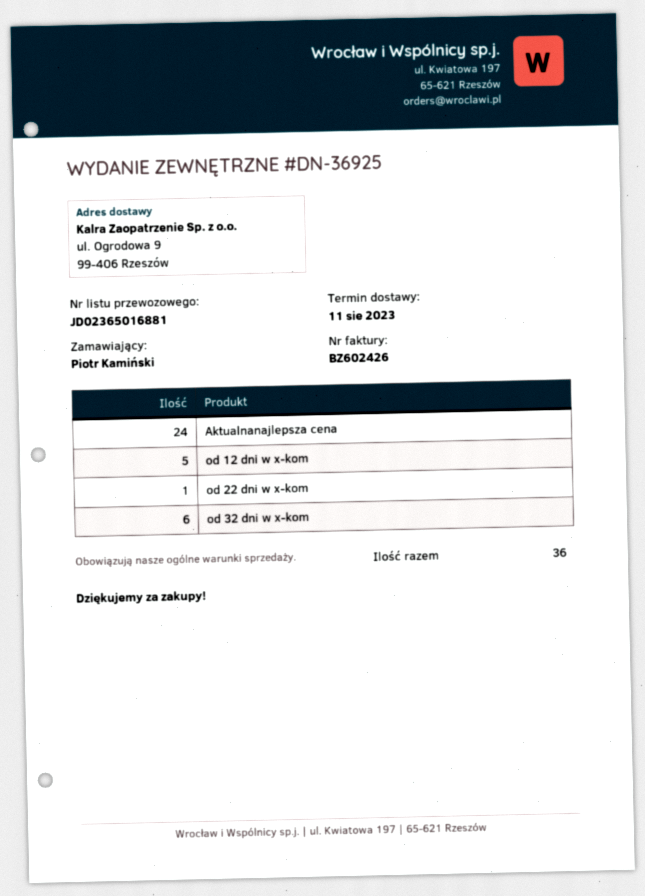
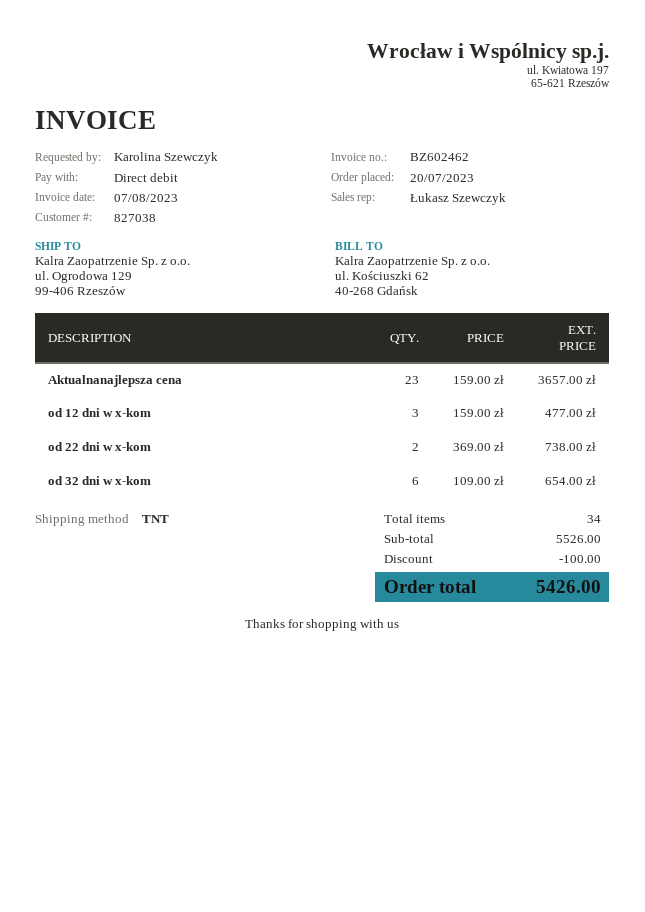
invoice number: BZ602426 -> BZ602462
ordered by: Piotr Kamiński -> Karolina Szewczyk
ship to: ul. Ogrodowa 9, 99-406 Rzeszów -> ul. Ogrodowa 129, 99-406 Rzeszów
Aktualnanajlepsza cena: 24 -> 23
od 12 dni w x-kom: 5 -> 3
od 22 dni w x-kom: 1 -> 2
total quantity: 36 -> 34

